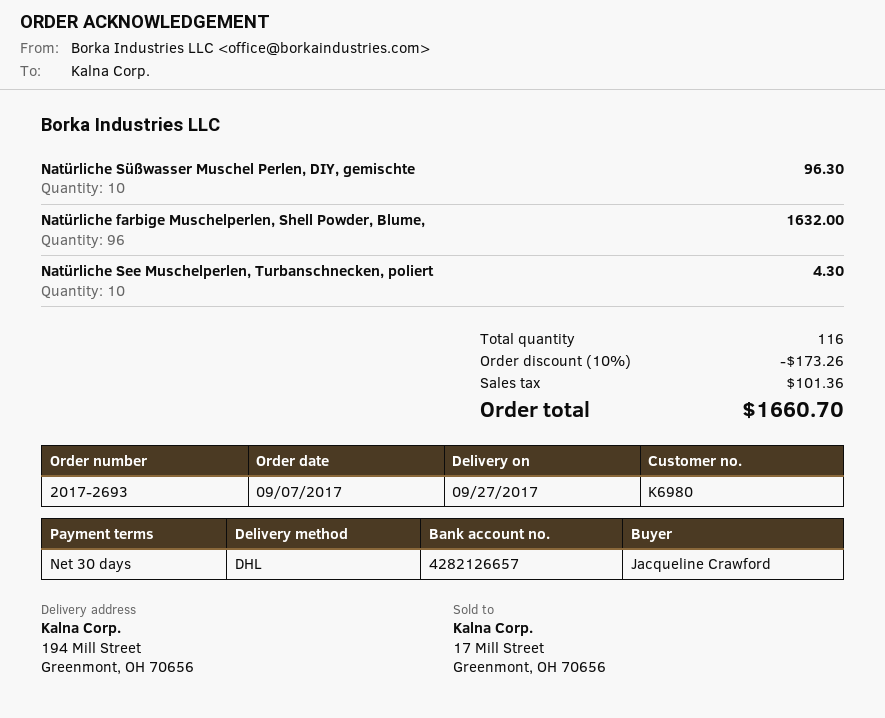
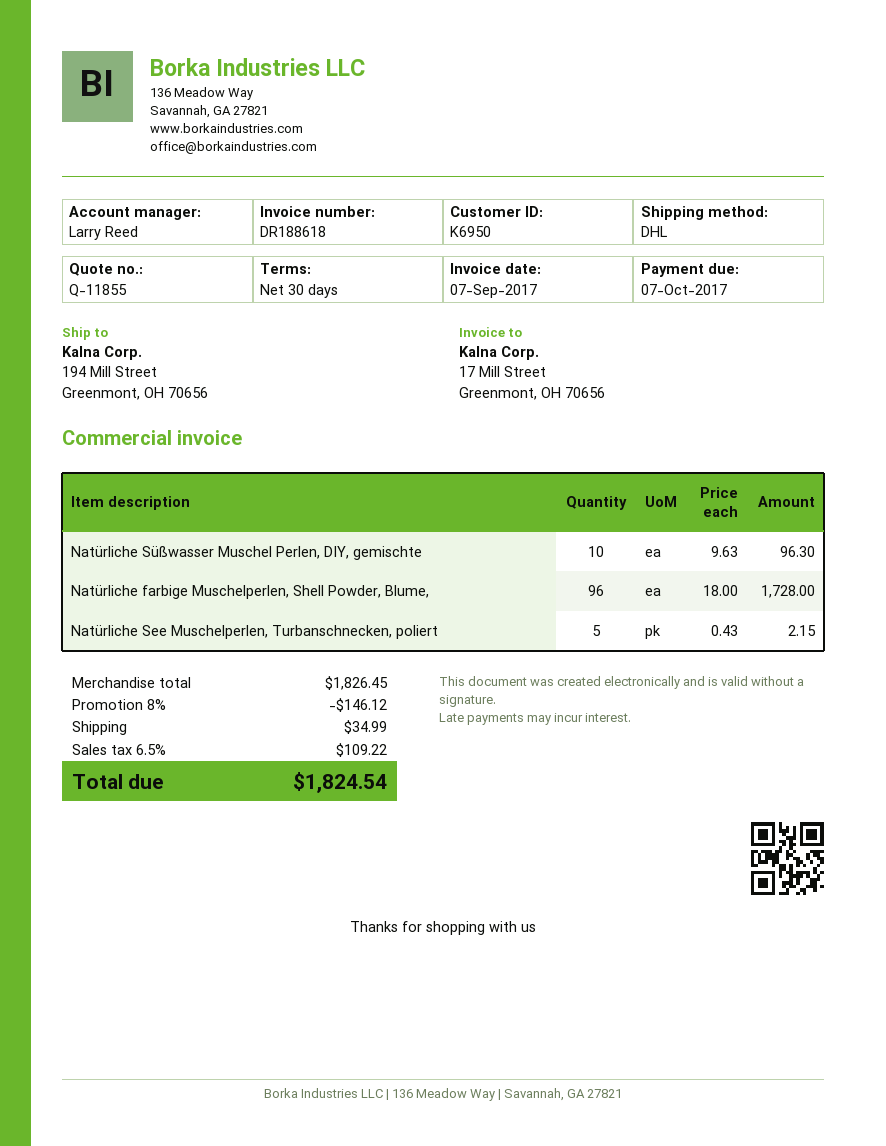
customer number: K6980 -> K6950
Natürliche farbige Muschelperlen, Shell Powder, Blume,: 96 for 1632.00 -> 96 for 1728.00
Natürliche See Muschelperlen, Turbanschnecken, poliert: 10 for 4.30 -> 5 for 2.15
discount: 10% = 173.26 -> 8% = 146.12
shipping: none -> 34.99
tax: 101.36 -> 109.22
total: 1660.70 -> 1824.54

